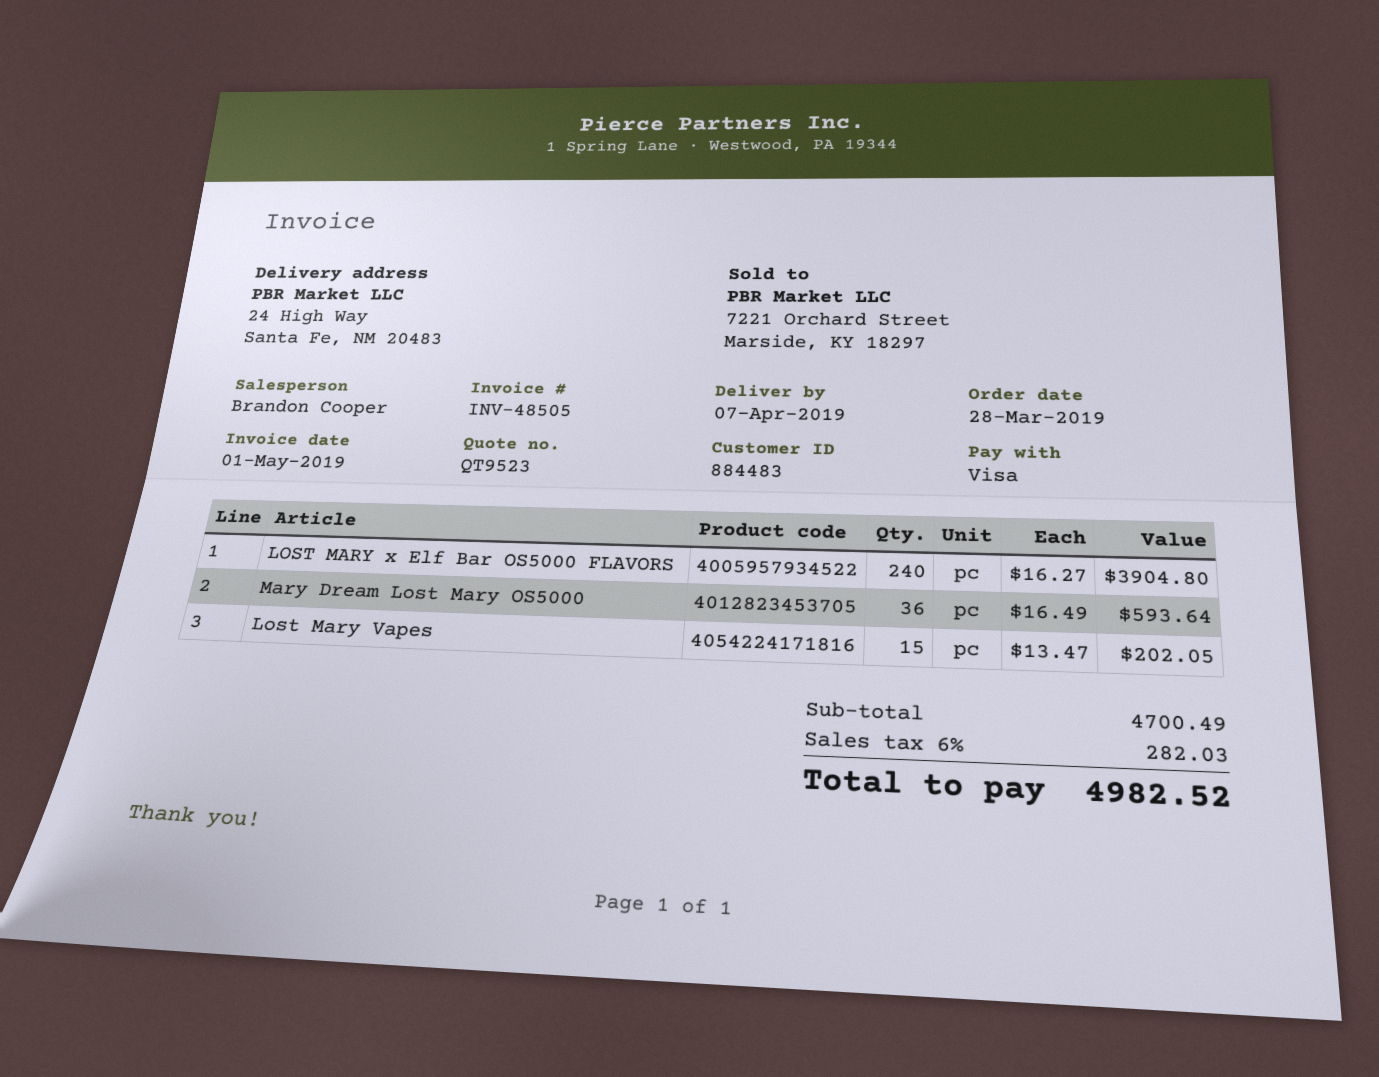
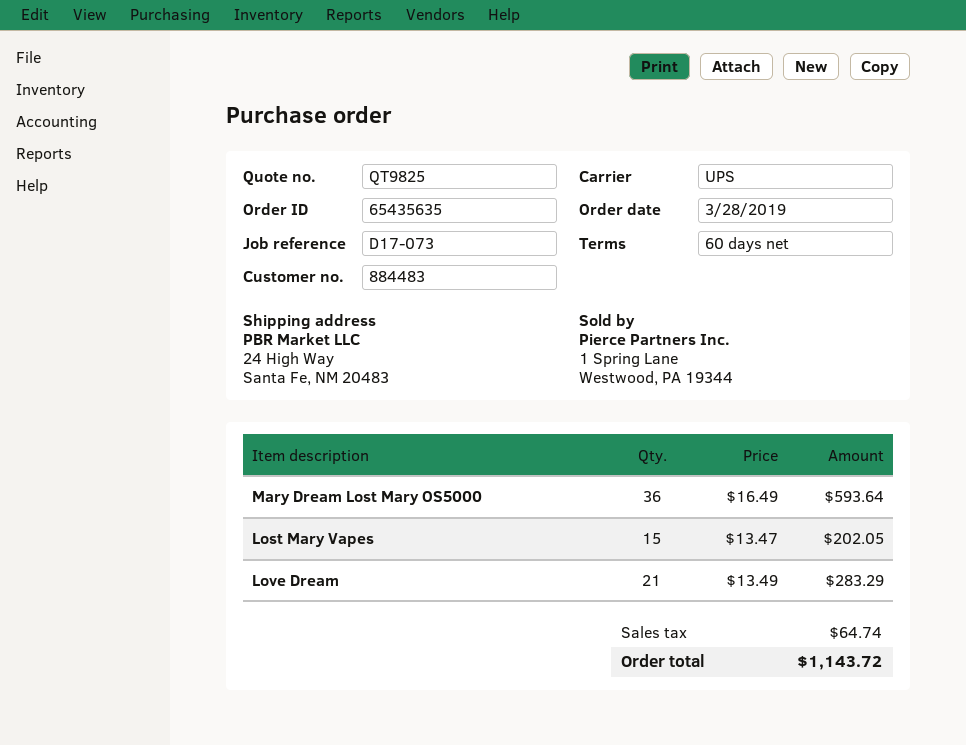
quote number: QT9523 -> QT9825
LOST MARY x Elf Bar OS5000 FLAVORS: 240 x 16.27 = 3904.80 -> none
Love Dream: none -> 21 x 13.49 = 283.29
tax: 282.03 -> 64.74
total: 4982.52 -> 1143.72

